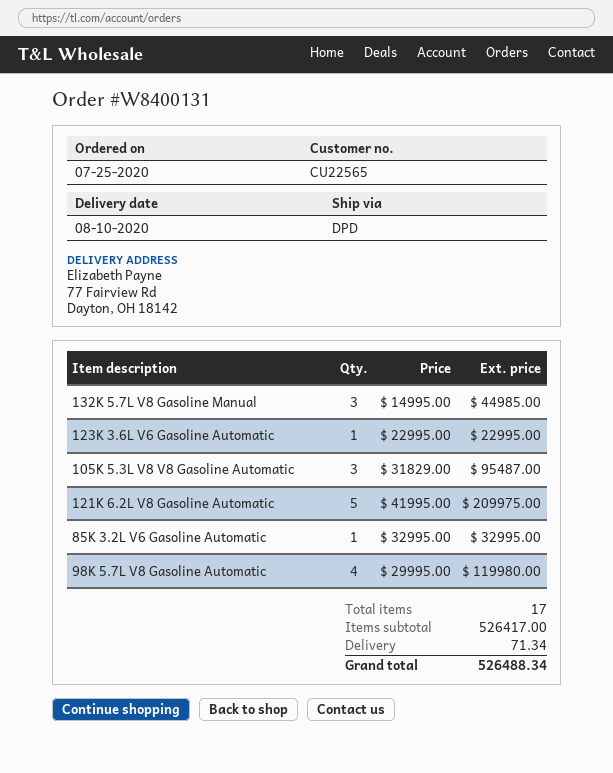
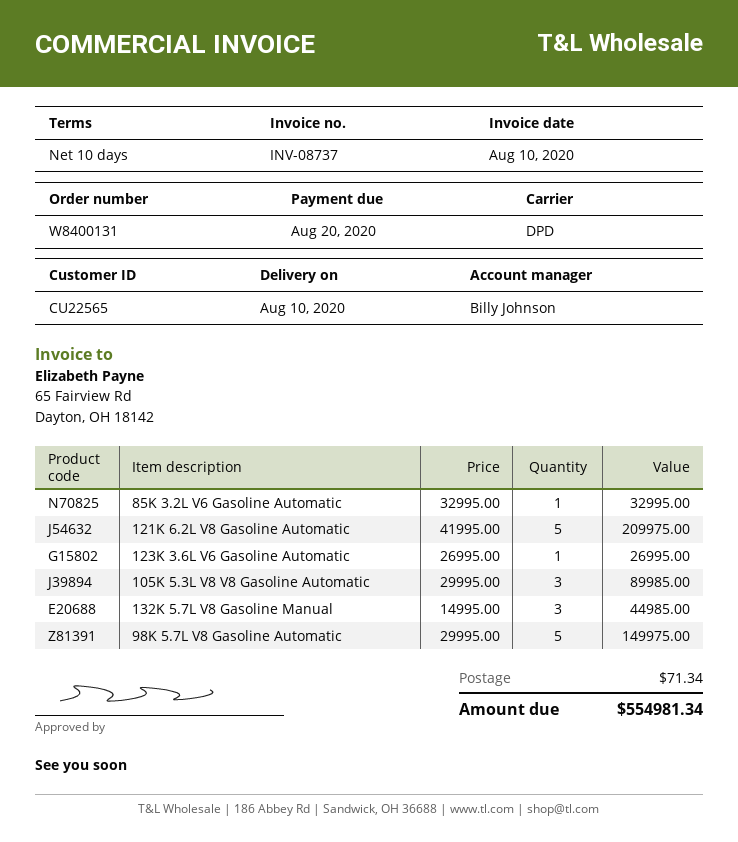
123K 3.6L V6 Gasoline Automatic: 1 x 22995.00 = 22995.00 -> 1 x 26995.00 = 26995.00
105K 5.3L V8 V8 Gasoline Automatic: 3 x 31829.00 = 95487.00 -> 3 x 29995.00 = 89985.00
98K 5.7L V8 Gasoline Automatic: 4 x 29995.00 = 119980.00 -> 5 x 29995.00 = 149975.00
total: 526488.34 -> 554981.34

